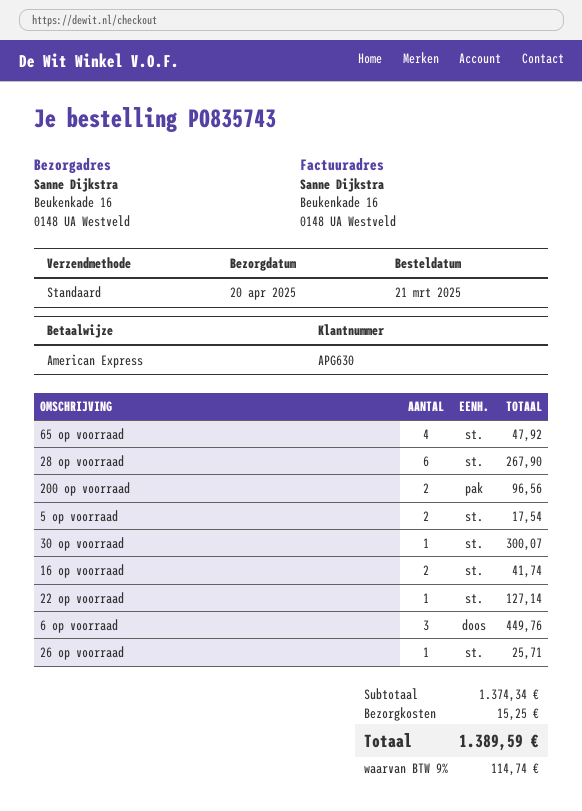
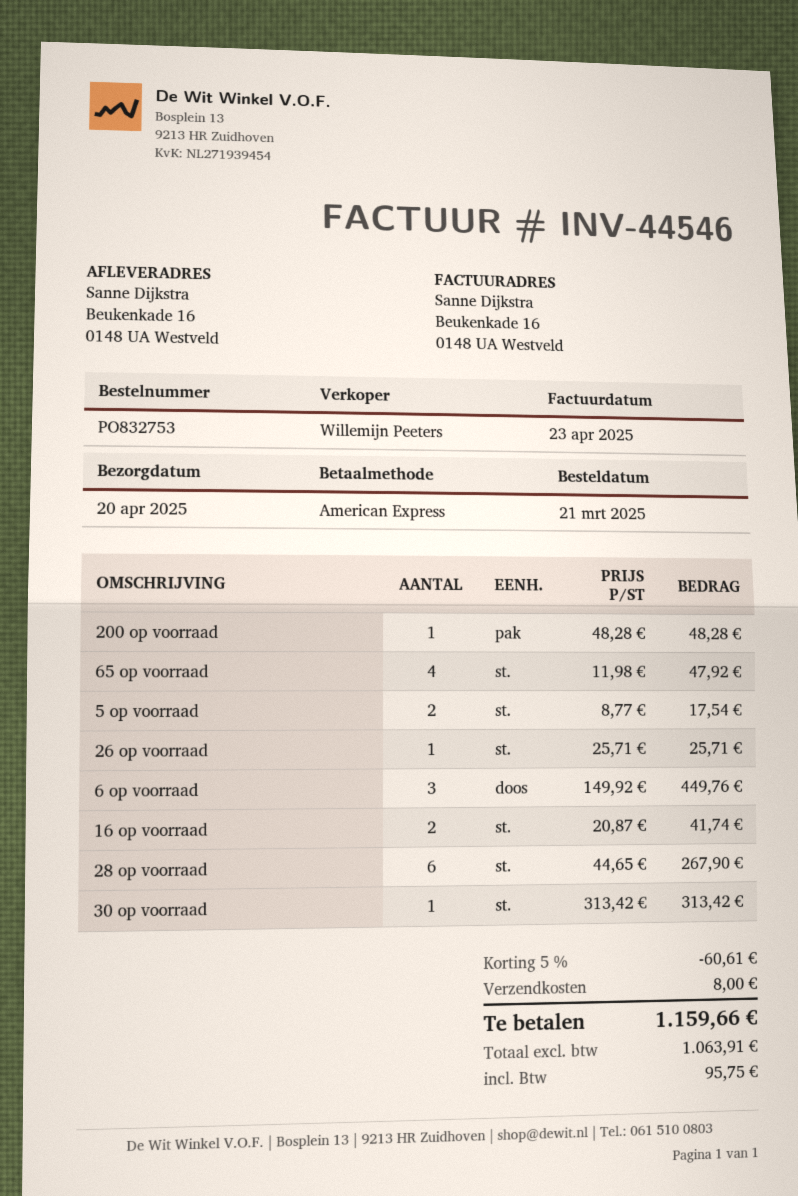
order number: PO835743 -> PO832753
200 op voorraad: 2 for 96.56 -> 1 for 48.28
30 op voorraad: 1 for 300.07 -> 1 for 313.42
22 op voorraad: 1 for 127.14 -> none
discount: none -> 5% = 60.61
shipping: 15.25 -> 8.00
tax: 114.74 -> 95.75
total: 1389.59 -> 1159.66

